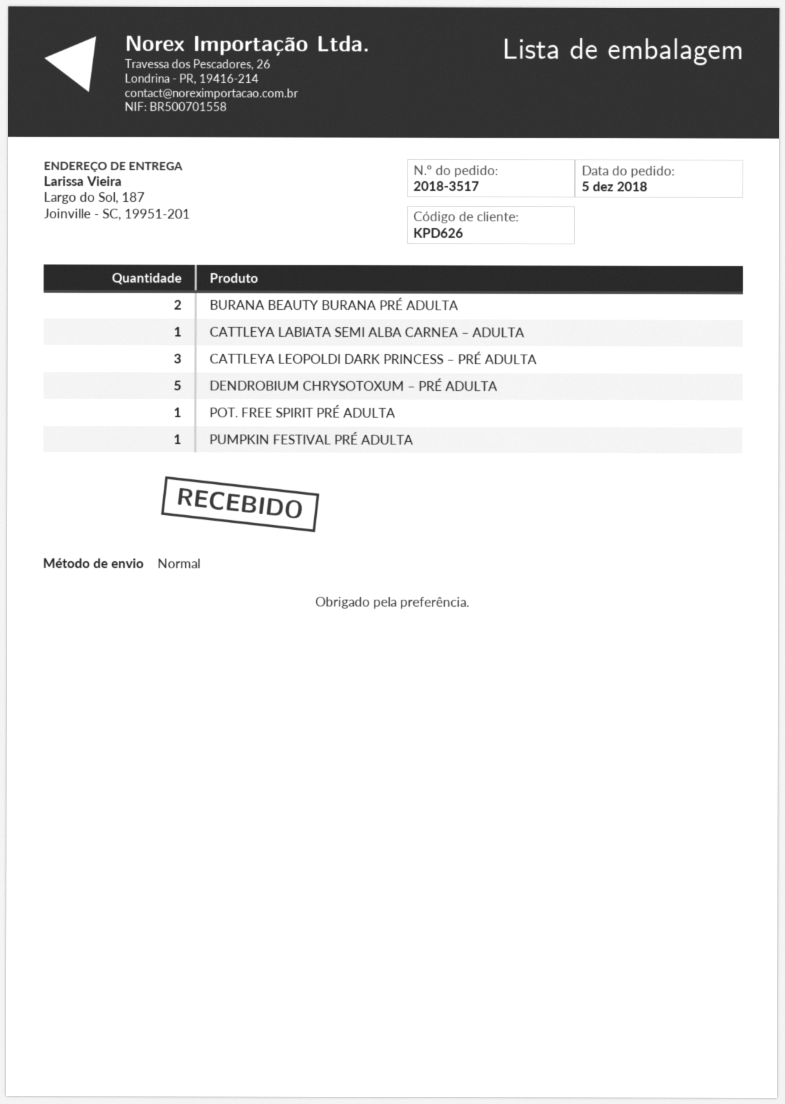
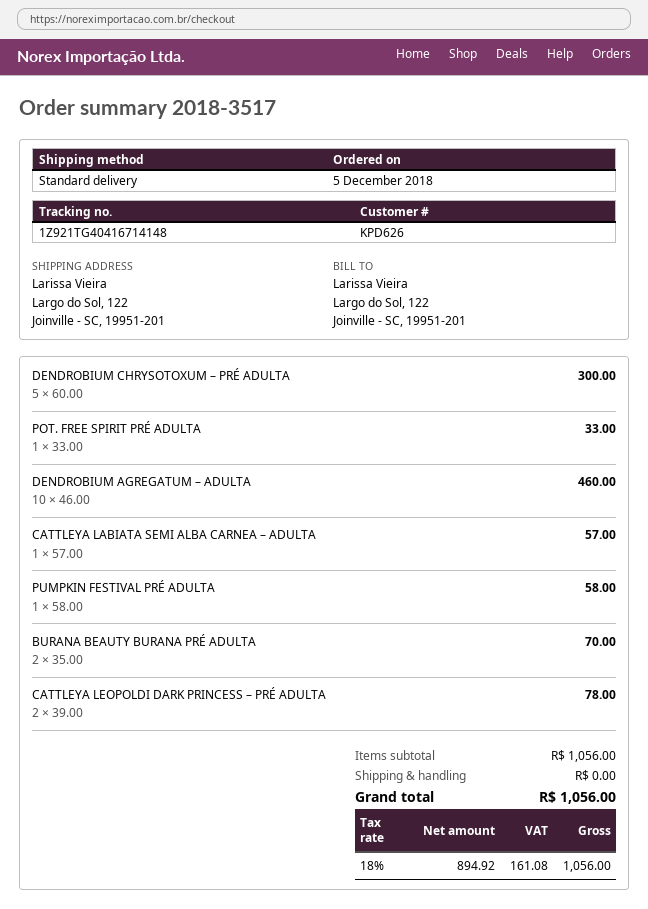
ship to: Largo do Sol, 187, Joinville - SC, 19951-201 -> Largo do Sol, 122, Joinville - SC, 19951-201
CATTLEYA LEOPOLDI DARK PRINCESS – PRÉ ADULTA: 3 -> 2
DENDROBIUM AGREGATUM – ADULTA: none -> 10

